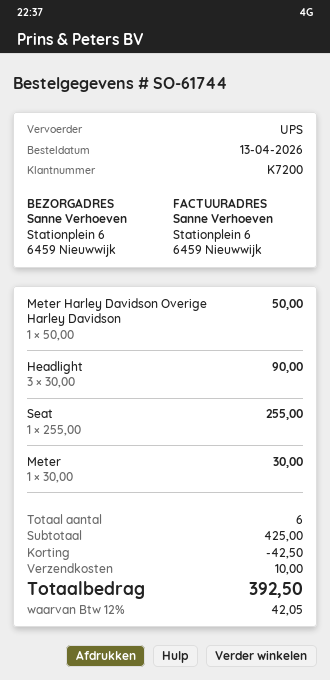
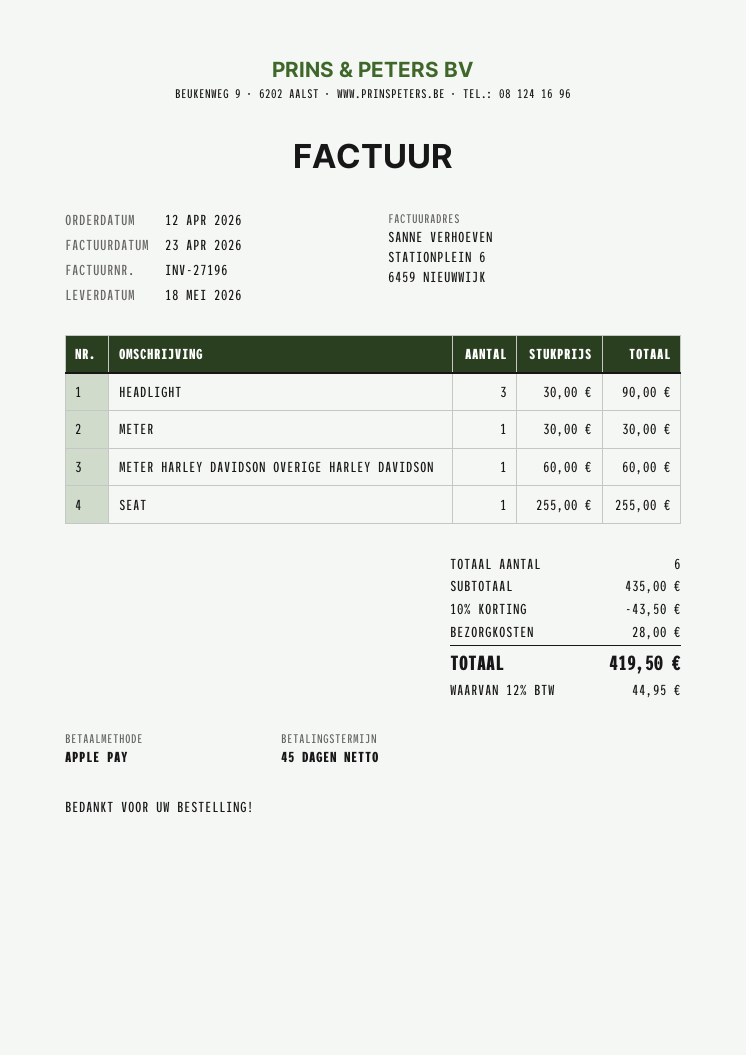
order date: 2026-04-13 -> 2026-04-12
Meter Harley Davidson Overige Harley Davidson: 1 x 50.00 = 50.00 -> 1 x 60.00 = 60.00
subtotal: 425.00 -> 435.00
discount: 42.50 -> 43.50
shipping: 10.00 -> 28.00
tax: 12% = 42.05 -> 12% = 44.95
total: 392.50 -> 419.50

